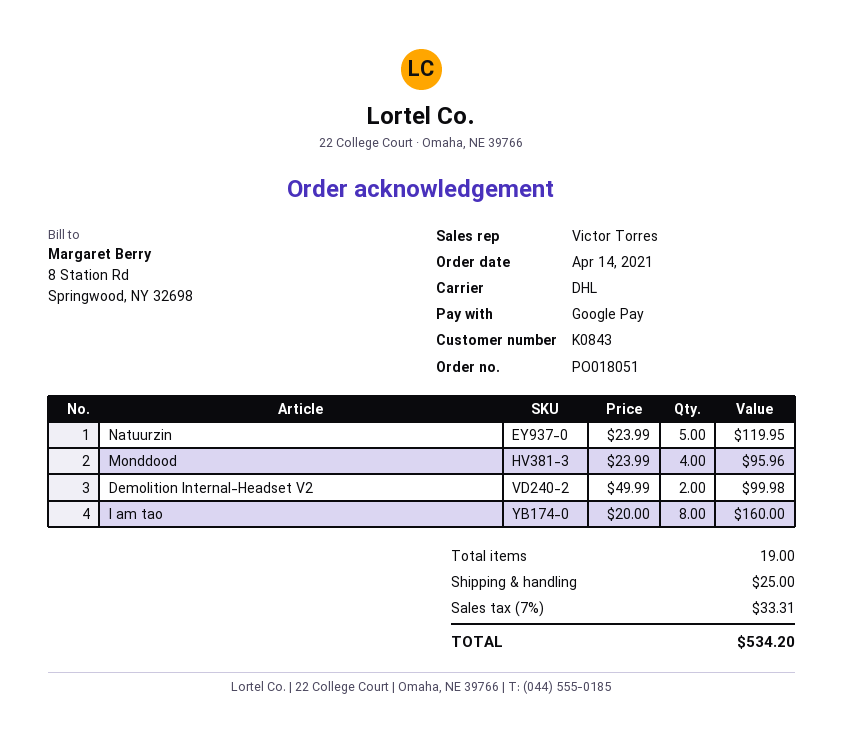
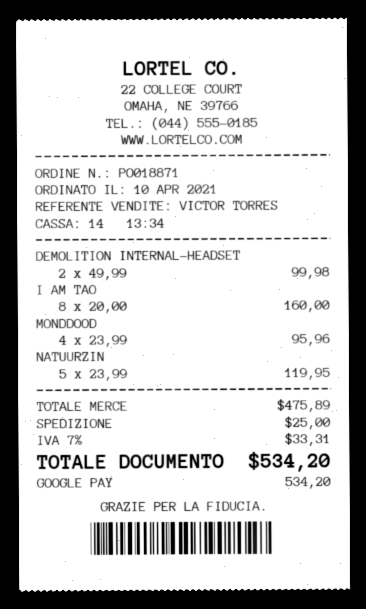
order number: PO018051 -> PO018871
order date: 2021-04-14 -> 2021-04-10

